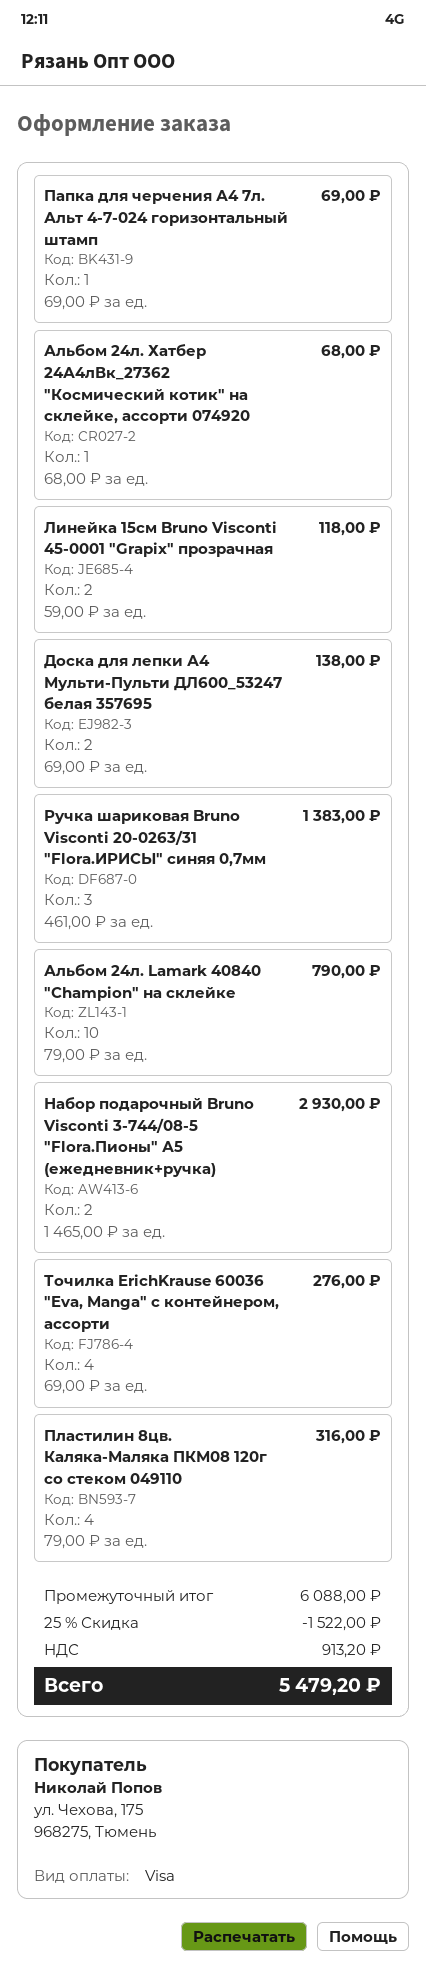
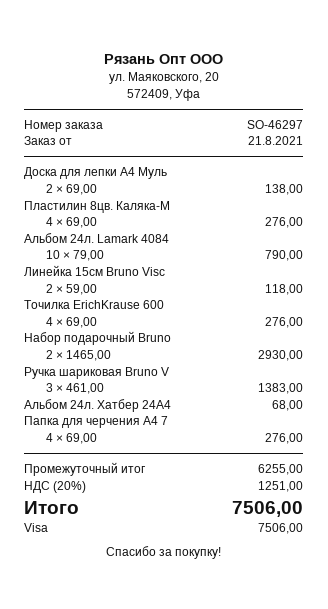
Папка для черчения А4 7л. Альт 4-7-024 горизонтальный штамп: 1 x 69.00 = 69.00 -> 4 x 69.00 = 276.00
Пластилин 8цв. Каляка-Маляка ПКМ08 120г со стеком 049110: 4 x 79.00 = 316.00 -> 4 x 69.00 = 276.00
subtotal: 6088.00 -> 6255.00
discount: 25% = 1522.00 -> none
tax: 913.20 -> 1251.00
total: 5479.20 -> 7506.00

